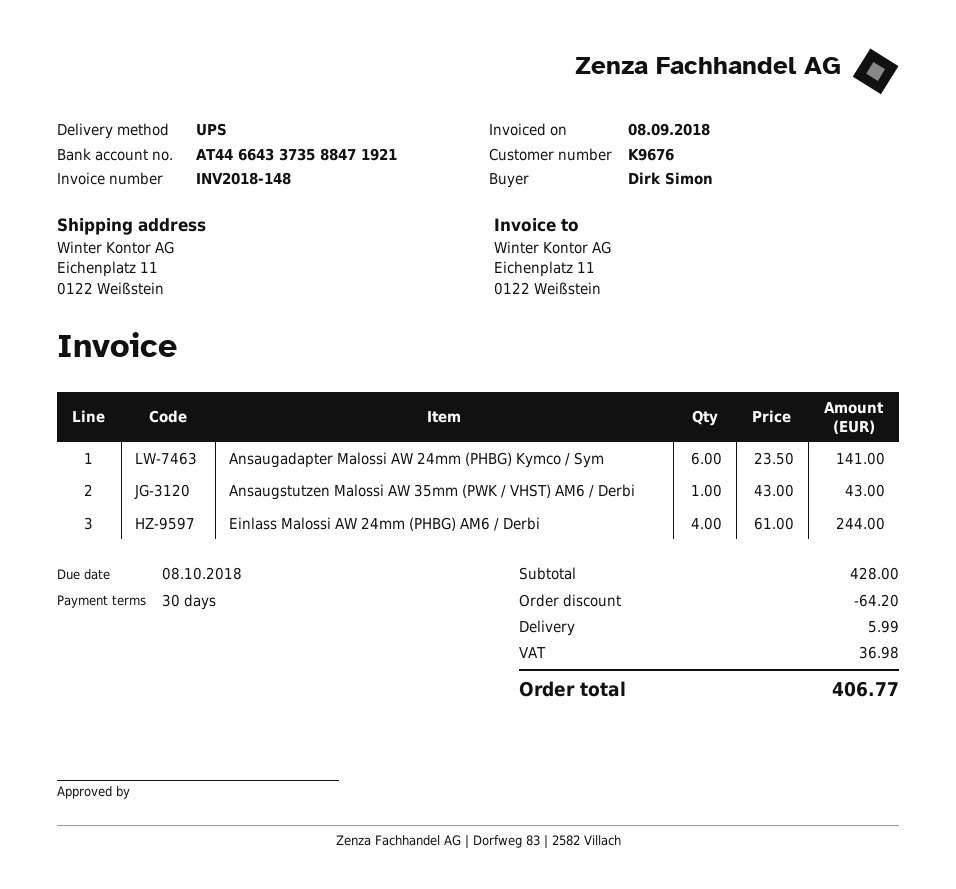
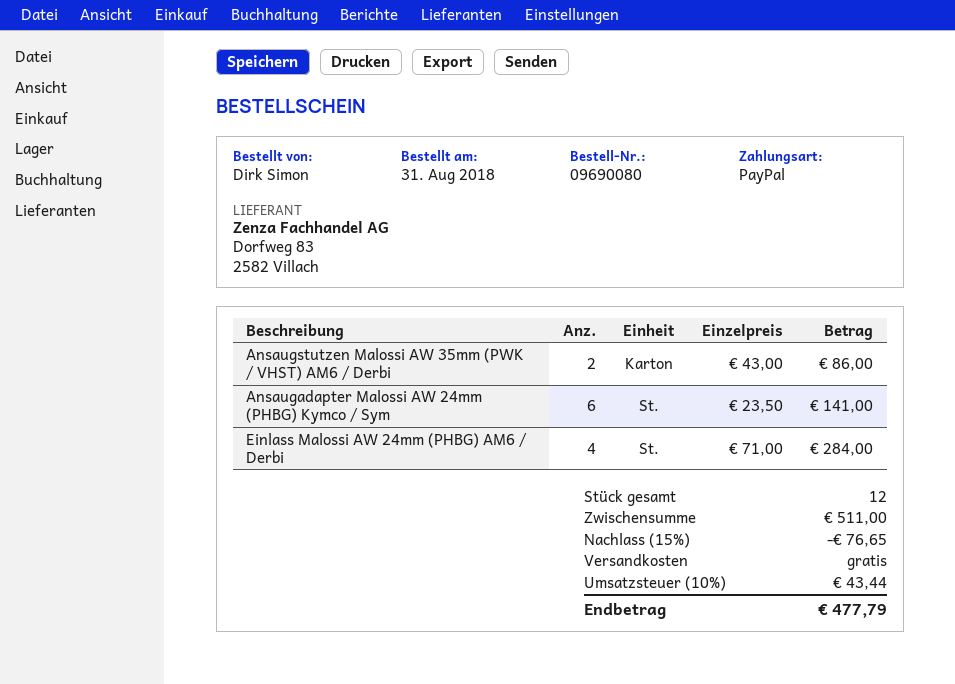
Ansaugstutzen Malossi AW 35mm (PWK / VHST) AM6 / Derbi: 1 x 43.00 = 43.00 -> 2 x 43.00 = 86.00
Einlass Malossi AW 24mm (PHBG) AM6 / Derbi: 4 x 61.00 = 244.00 -> 4 x 71.00 = 284.00
subtotal: 428.00 -> 511.00
discount: 64.20 -> 76.65
shipping: 5.99 -> 0.00
tax: 36.98 -> 43.44
total: 406.77 -> 477.79

